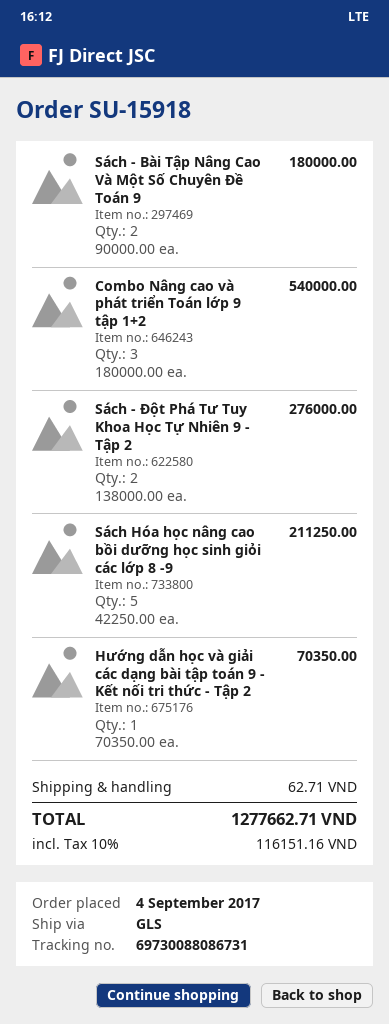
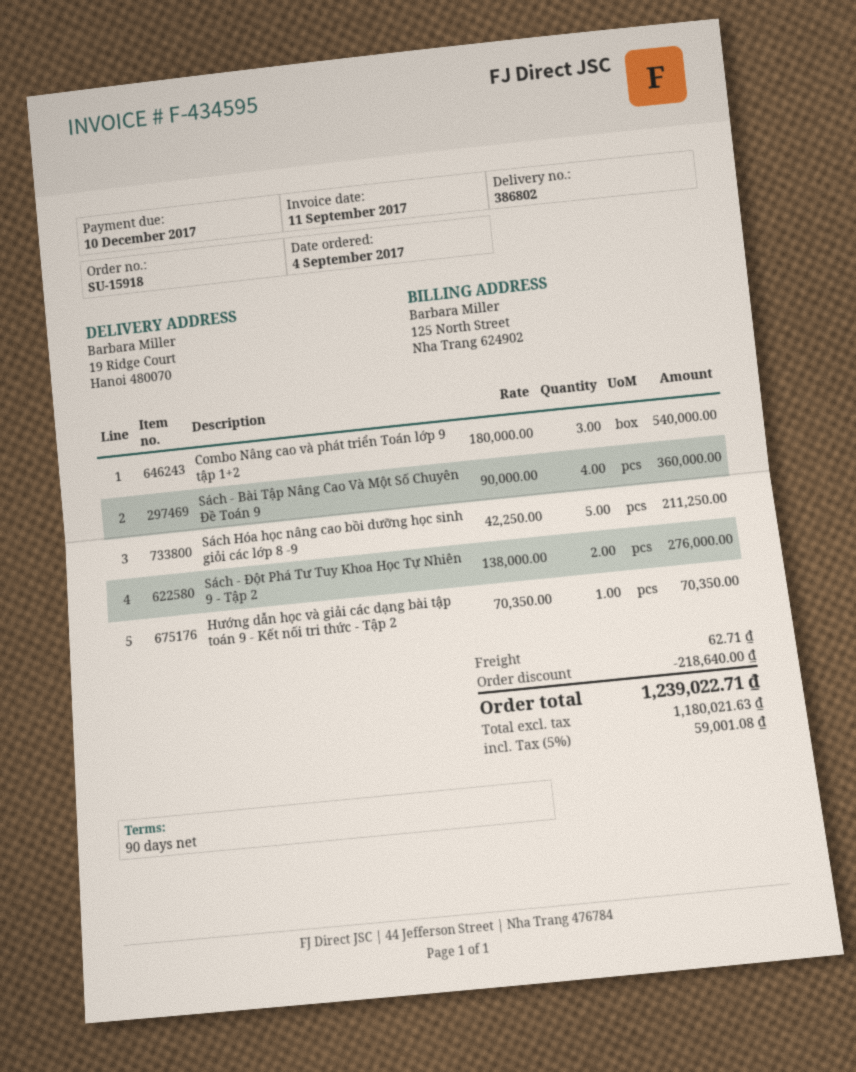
Sách - Bài Tập Nâng Cao Và Một Số Chuyên Đề Toán 9: 2 x 90000.00 = 180000.00 -> 4 x 90000.00 = 360000.00
discount: none -> 218640.00
tax: 10% = 116151.16 -> 5% = 59001.08
total: 1277662.71 -> 1239022.71

